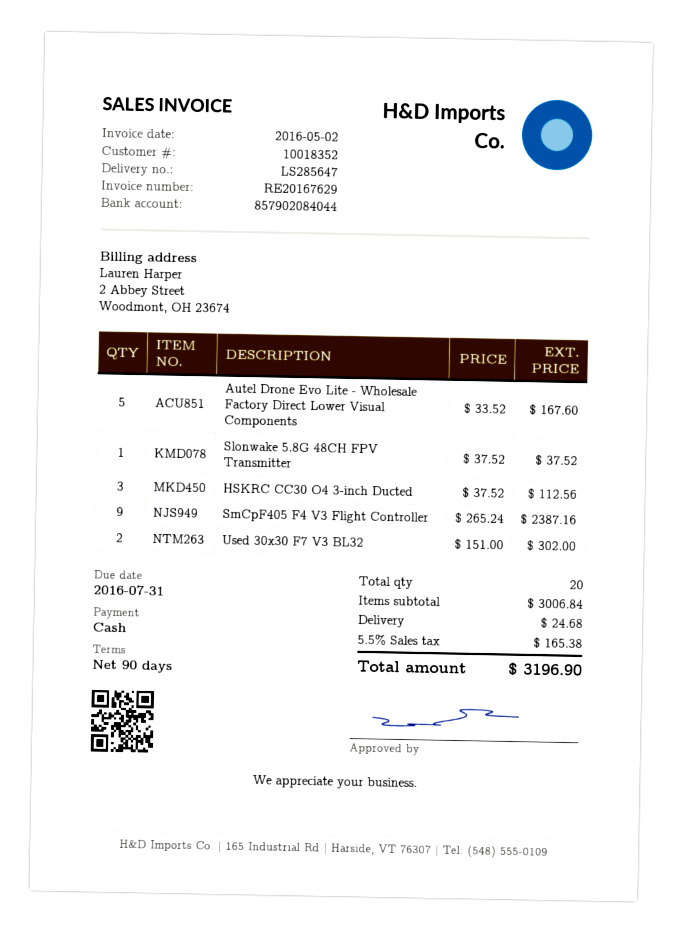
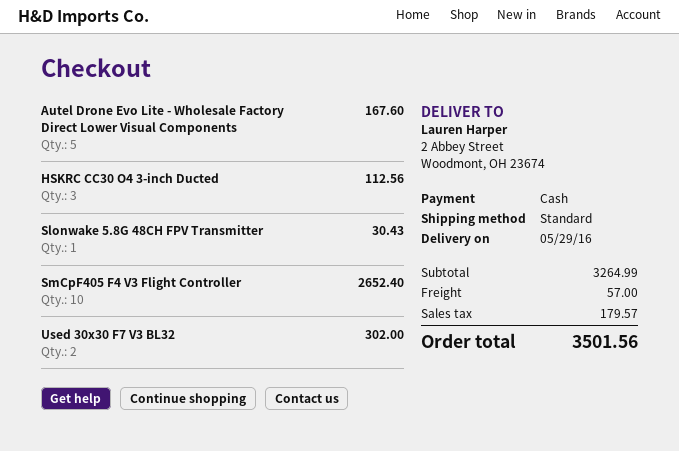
Slonwake 5.8G 48CH FPV Transmitter: 1 for 37.52 -> 1 for 30.43
SmCpF405 F4 V3 Flight Controller: 9 for 2387.16 -> 10 for 2652.40
subtotal: 3006.84 -> 3264.99
shipping: 24.68 -> 57.00
tax: 165.38 -> 179.57
total: 3196.90 -> 3501.56

